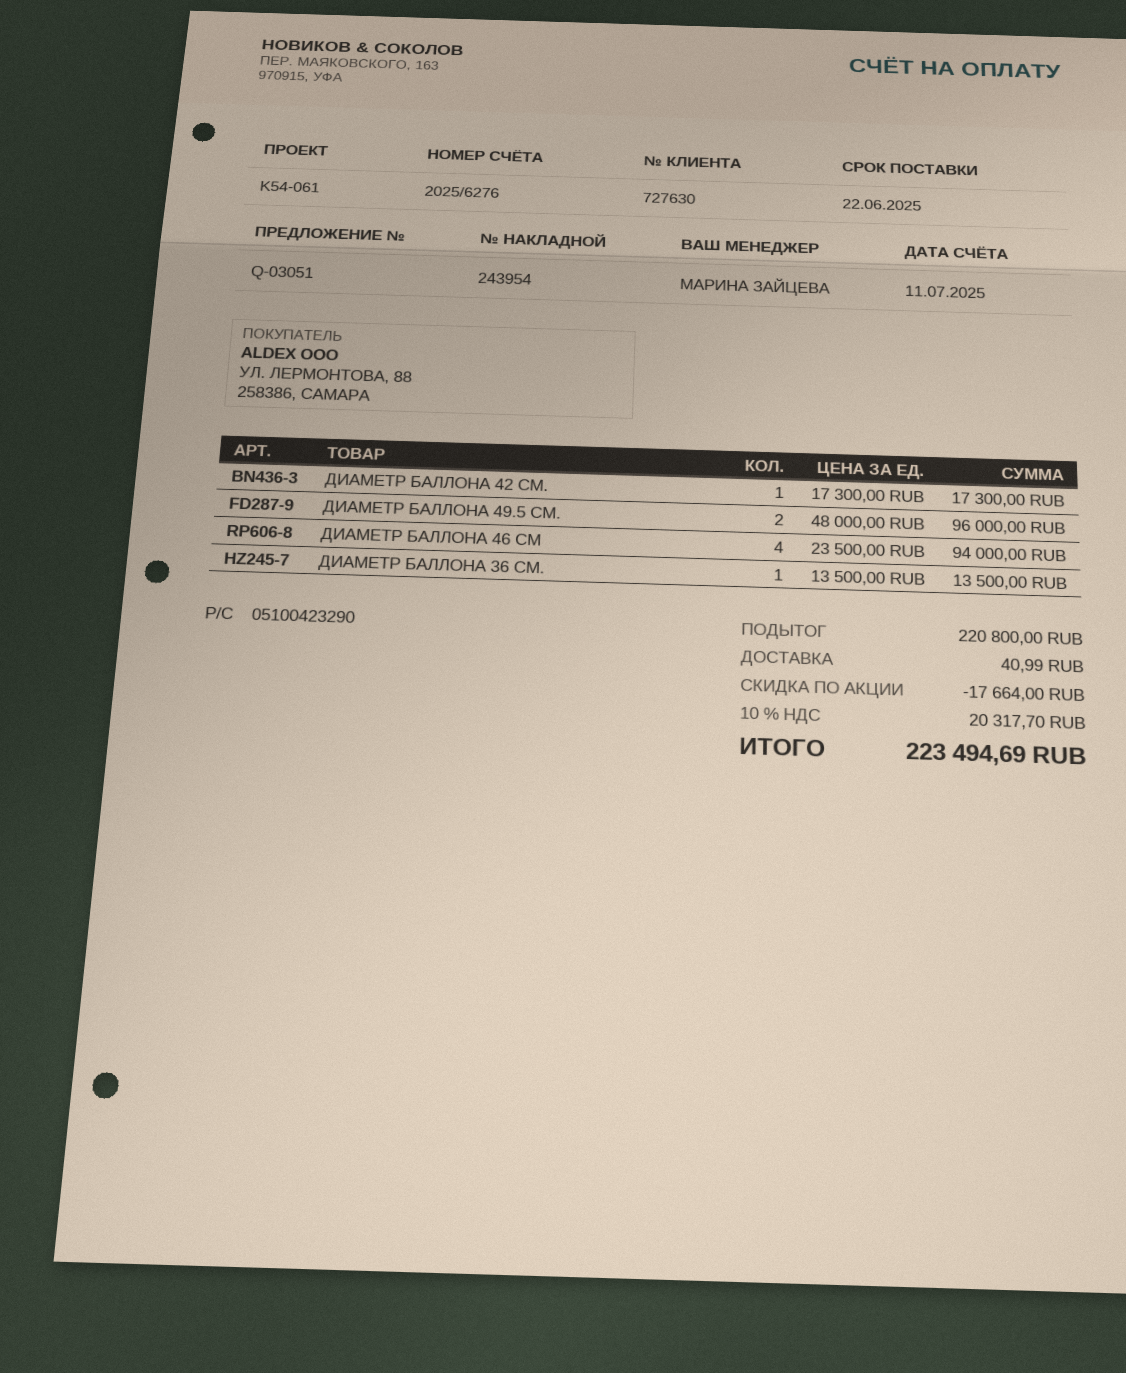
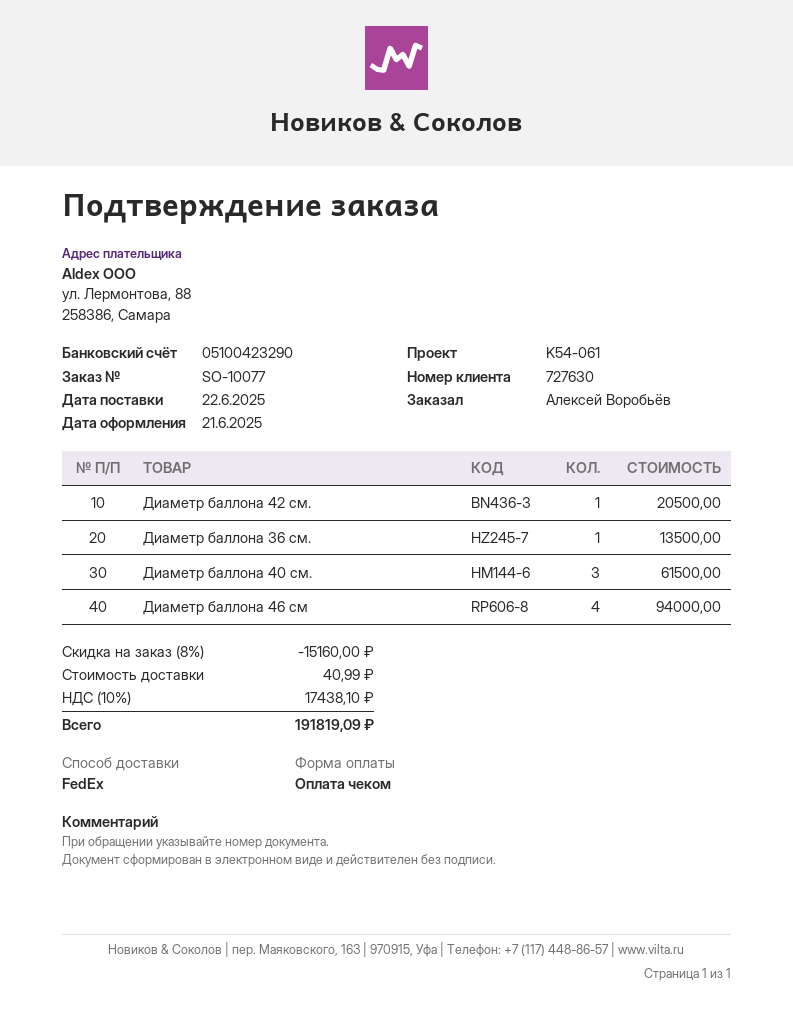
ДИАМЕТР БАЛЛОНА 42 СМ.: 1 for 17300.00 -> 1 for 20500.00
ДИАМЕТР БАЛЛОНА 49.5 СМ.: 2 for 96000.00 -> none
Диаметр баллона 40 см.: none -> 3 for 61500.00
discount: 17664.00 -> 15160.00
tax: 10% = 20317.70 -> 10% = 17438.10
total: 223494.69 -> 191819.09

